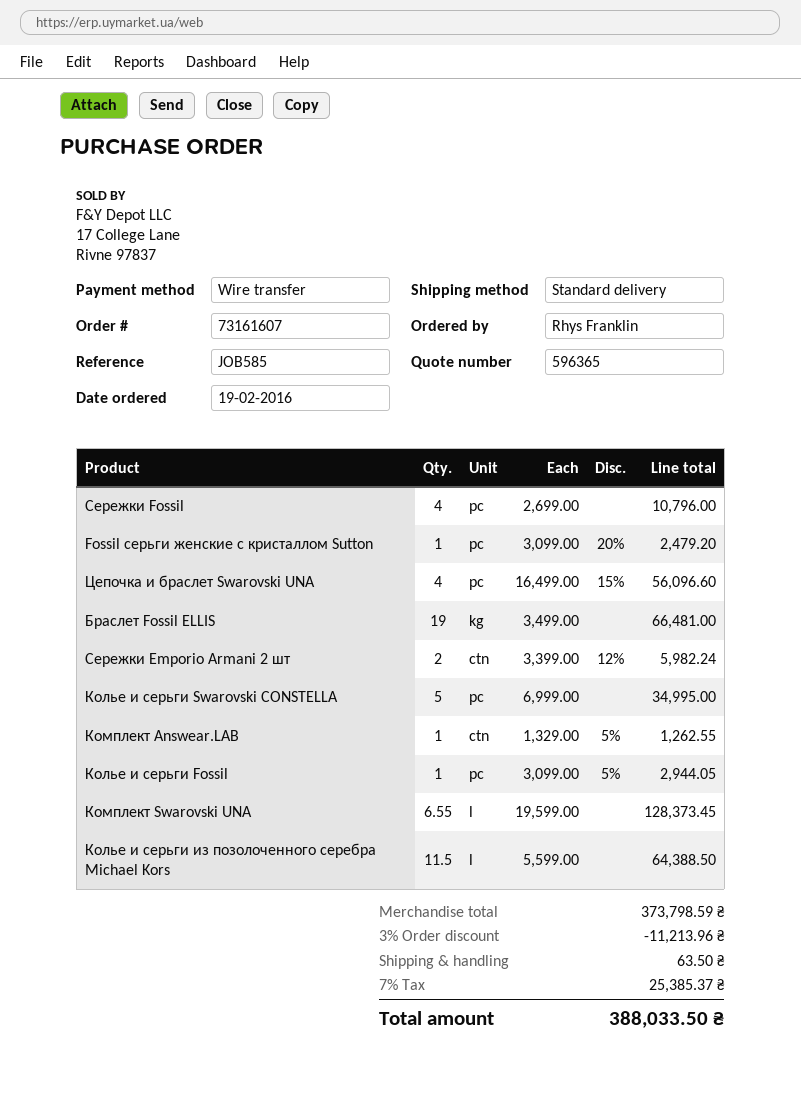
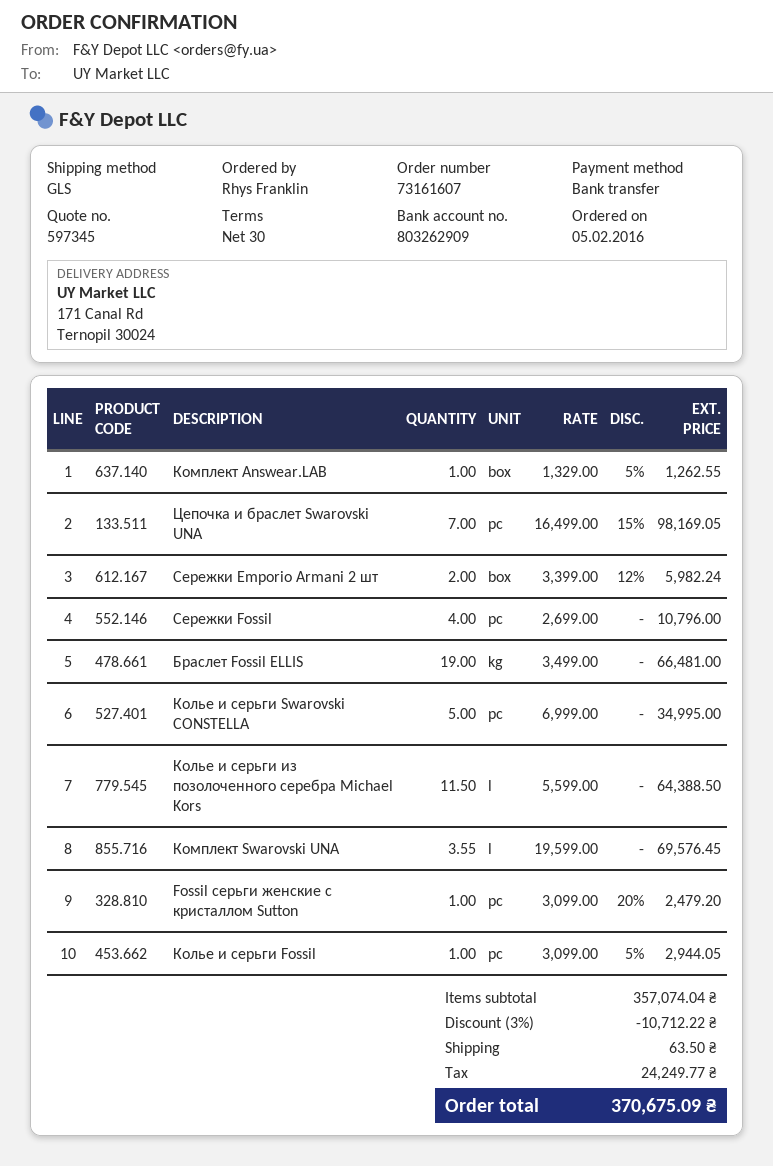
quote number: 596365 -> 597345
order date: 2016-02-19 -> 2016-02-05
shipping method: standard -> GLS
Цепочка и браслет Swarovski UNA: 4 x 16499.00 - 15% = 56096.60 -> 7 x 16499.00 - 15% = 98169.05
Комплект Swarovski UNA: 6.55 x 19599.00 = 128373.45 -> 3.55 x 19599.00 = 69576.45
subtotal: 373798.59 -> 357074.04
discount: 3% = 11213.96 -> 3% = 10712.22
tax: 25385.37 -> 24249.77
total: 388033.50 -> 370675.09

